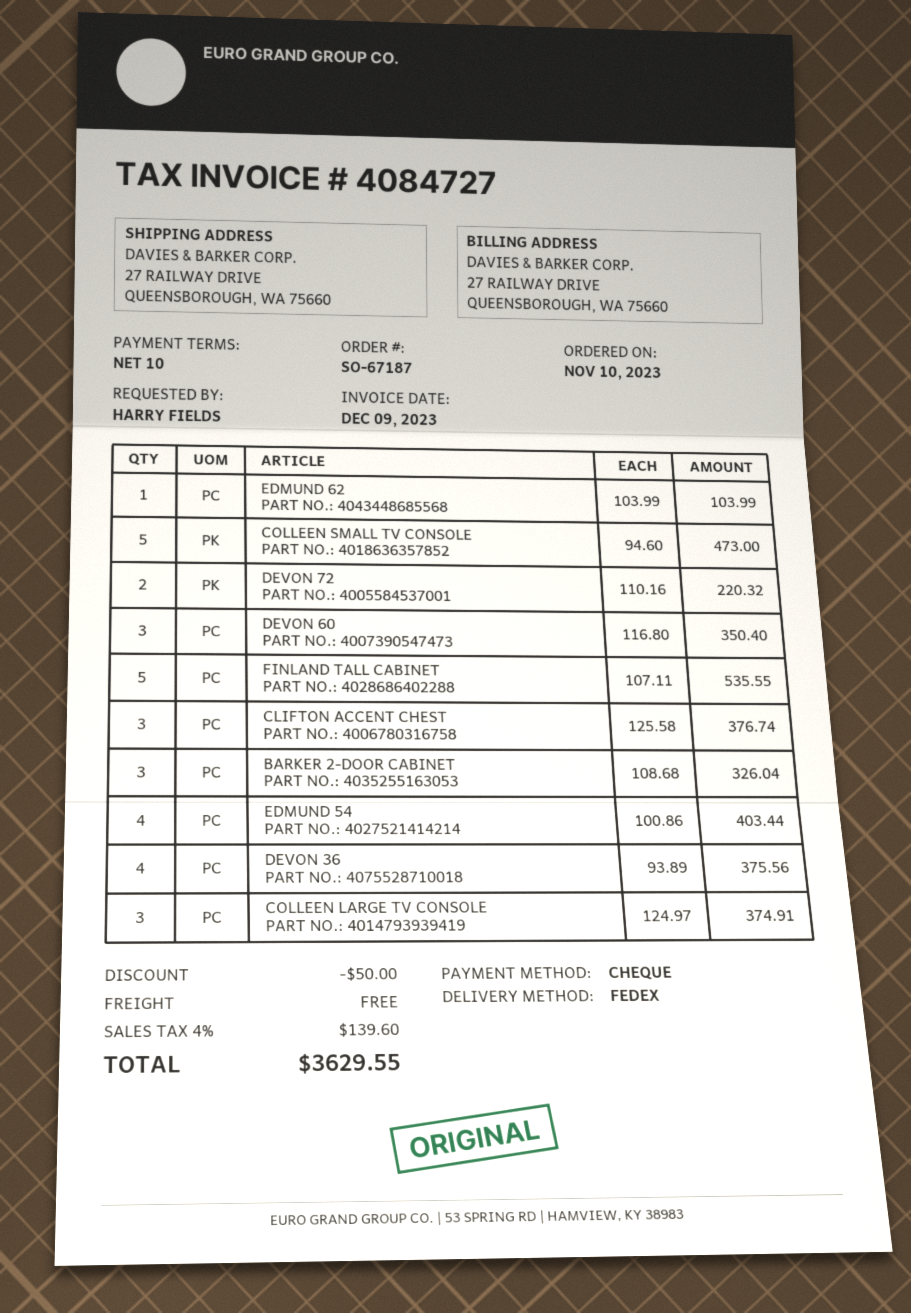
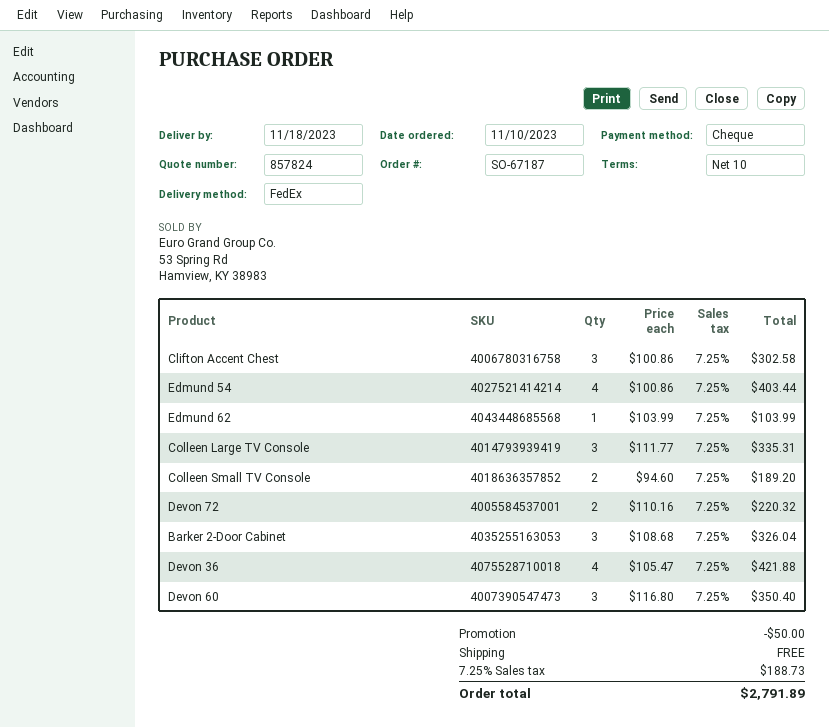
COLLEEN SMALL TV CONSOLE: 5 x 94.60 = 473.00 -> 2 x 94.60 = 189.20
FINLAND TALL CABINET: 5 x 107.11 = 535.55 -> none
CLIFTON ACCENT CHEST: 3 x 125.58 = 376.74 -> 3 x 100.86 = 302.58
DEVON 36: 4 x 93.89 = 375.56 -> 4 x 105.47 = 421.88
COLLEEN LARGE TV CONSOLE: 3 x 124.97 = 374.91 -> 3 x 111.77 = 335.31
tax: 4% = 139.60 -> 7.25% = 188.73
total: 3629.55 -> 2791.89

